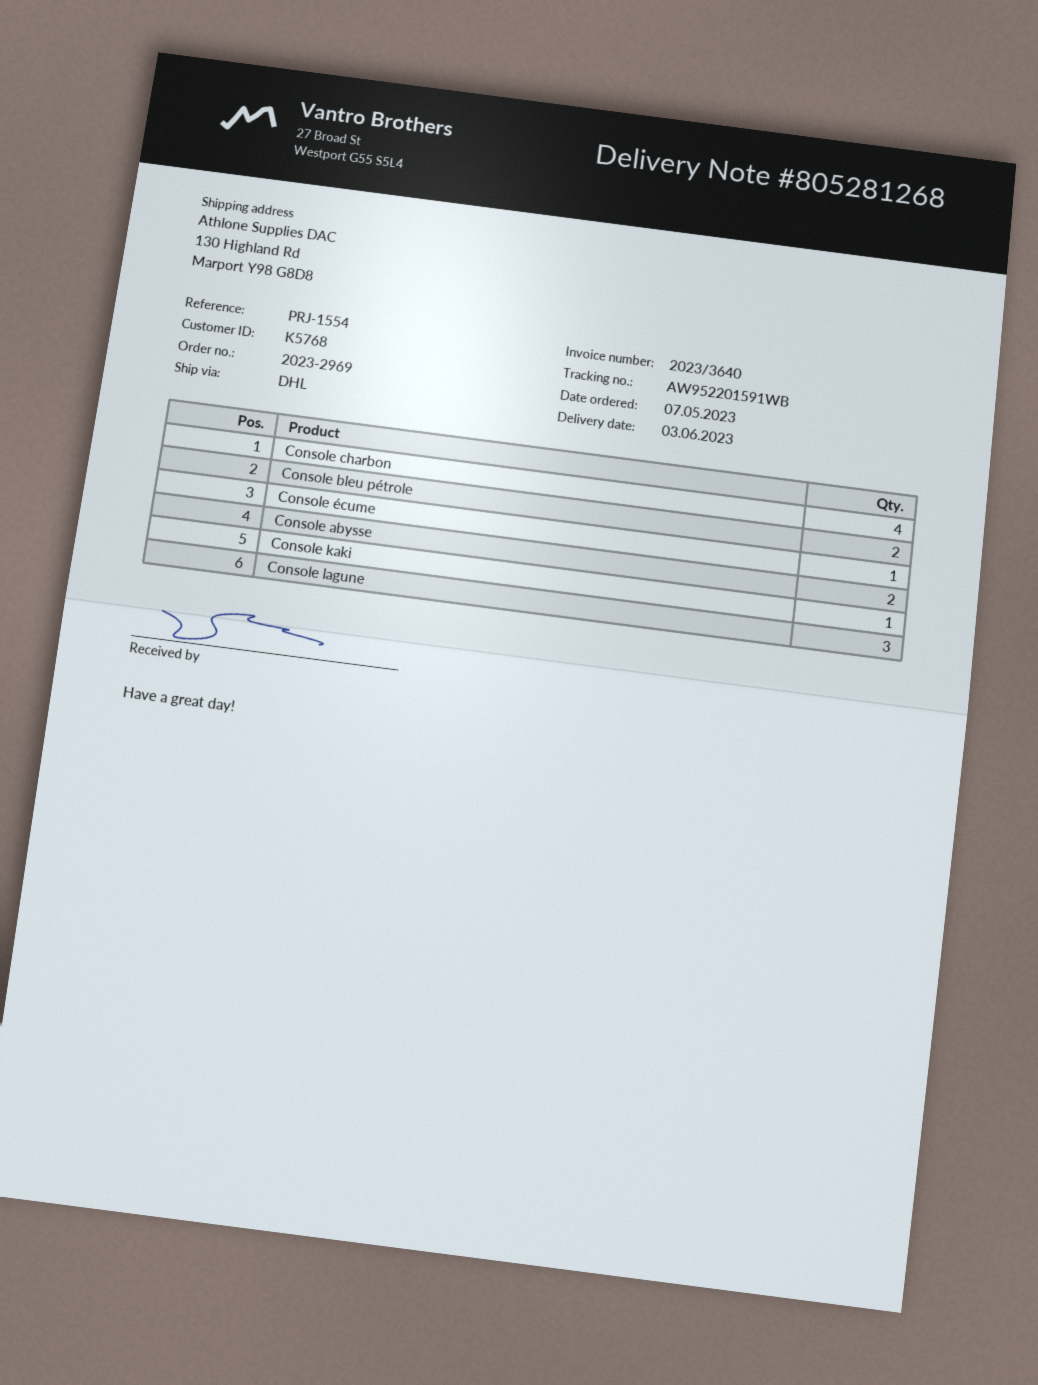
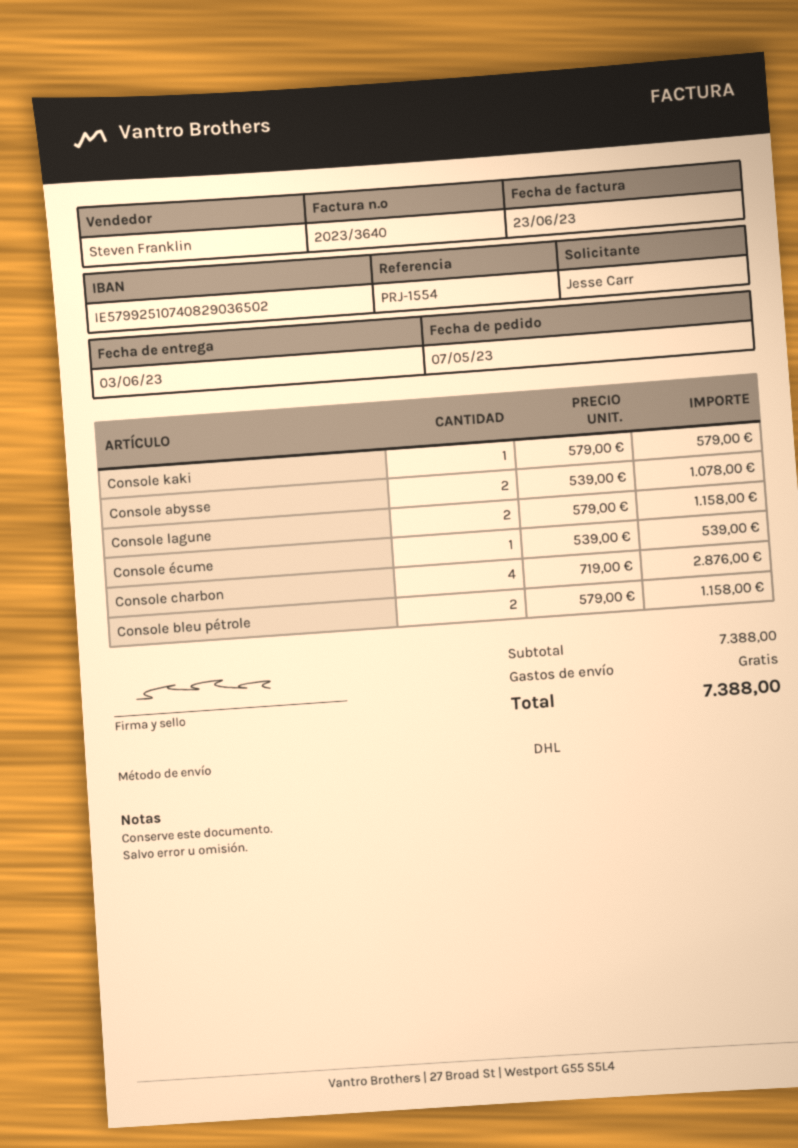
Console lagune: 3 -> 2

